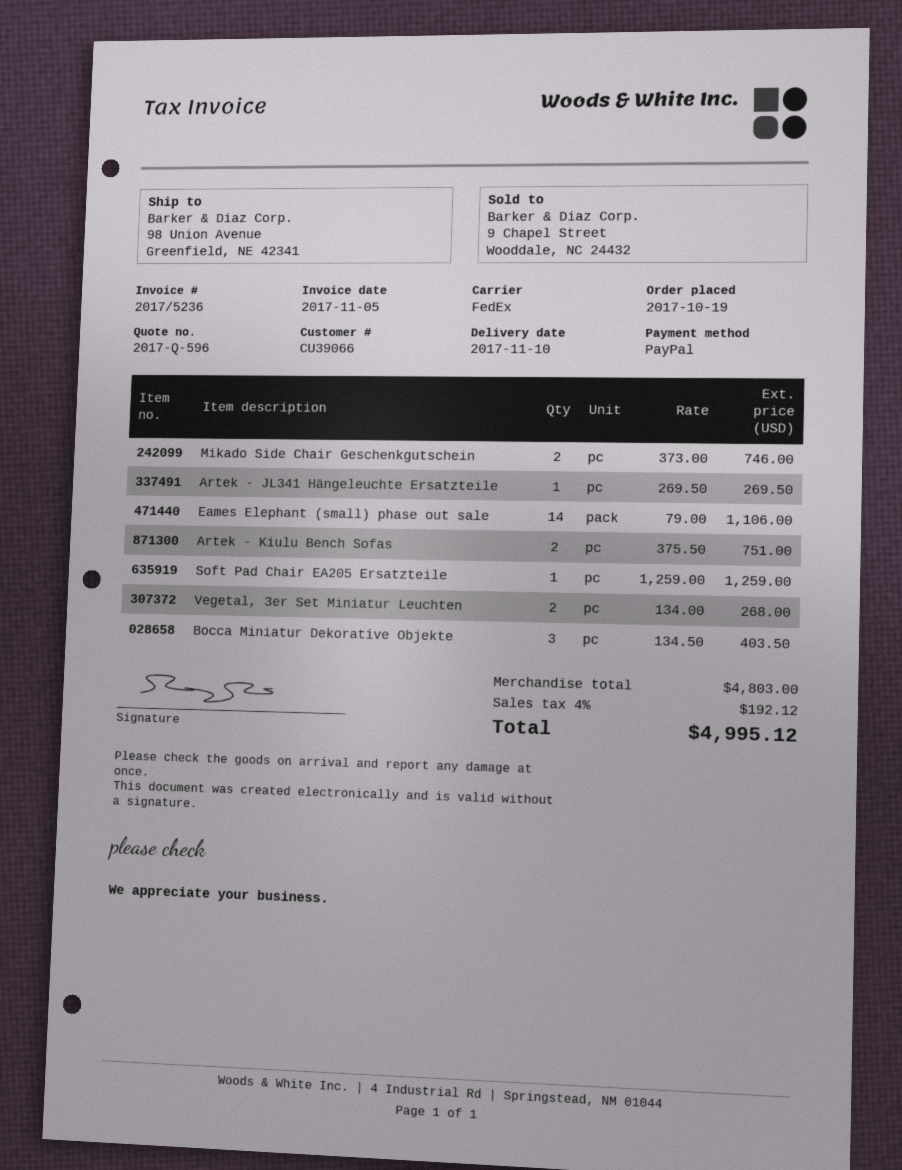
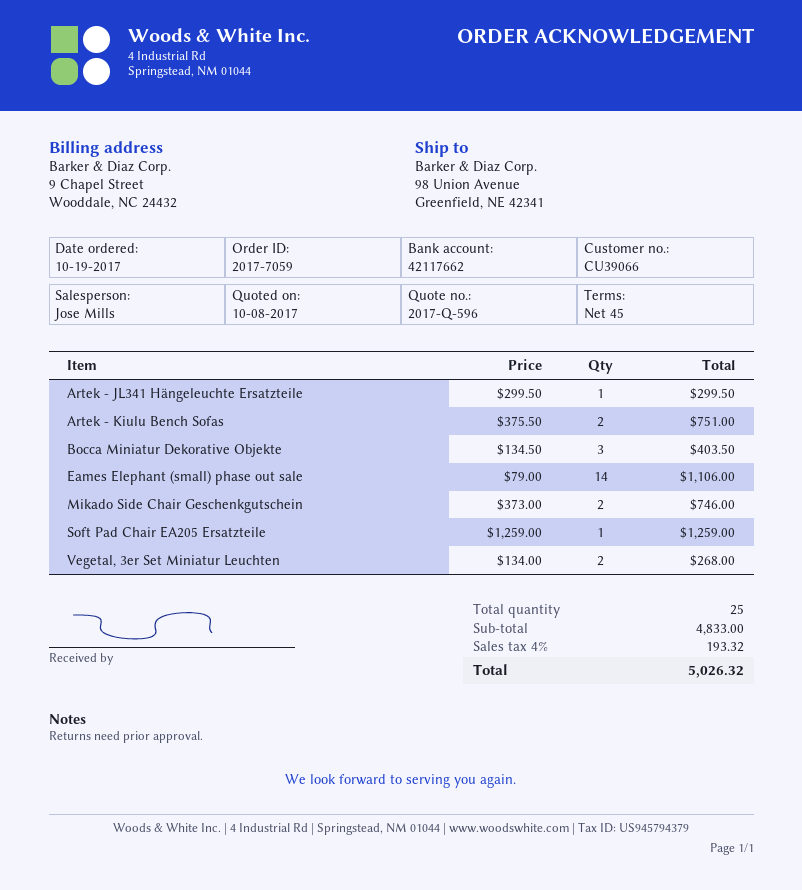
Artek - JL341 Hängeleuchte Ersatzteile: 1 x 269.50 = 269.50 -> 1 x 299.50 = 299.50
subtotal: 4803.00 -> 4833.00
tax: 4% = 192.12 -> 4% = 193.32
total: 4995.12 -> 5026.32

